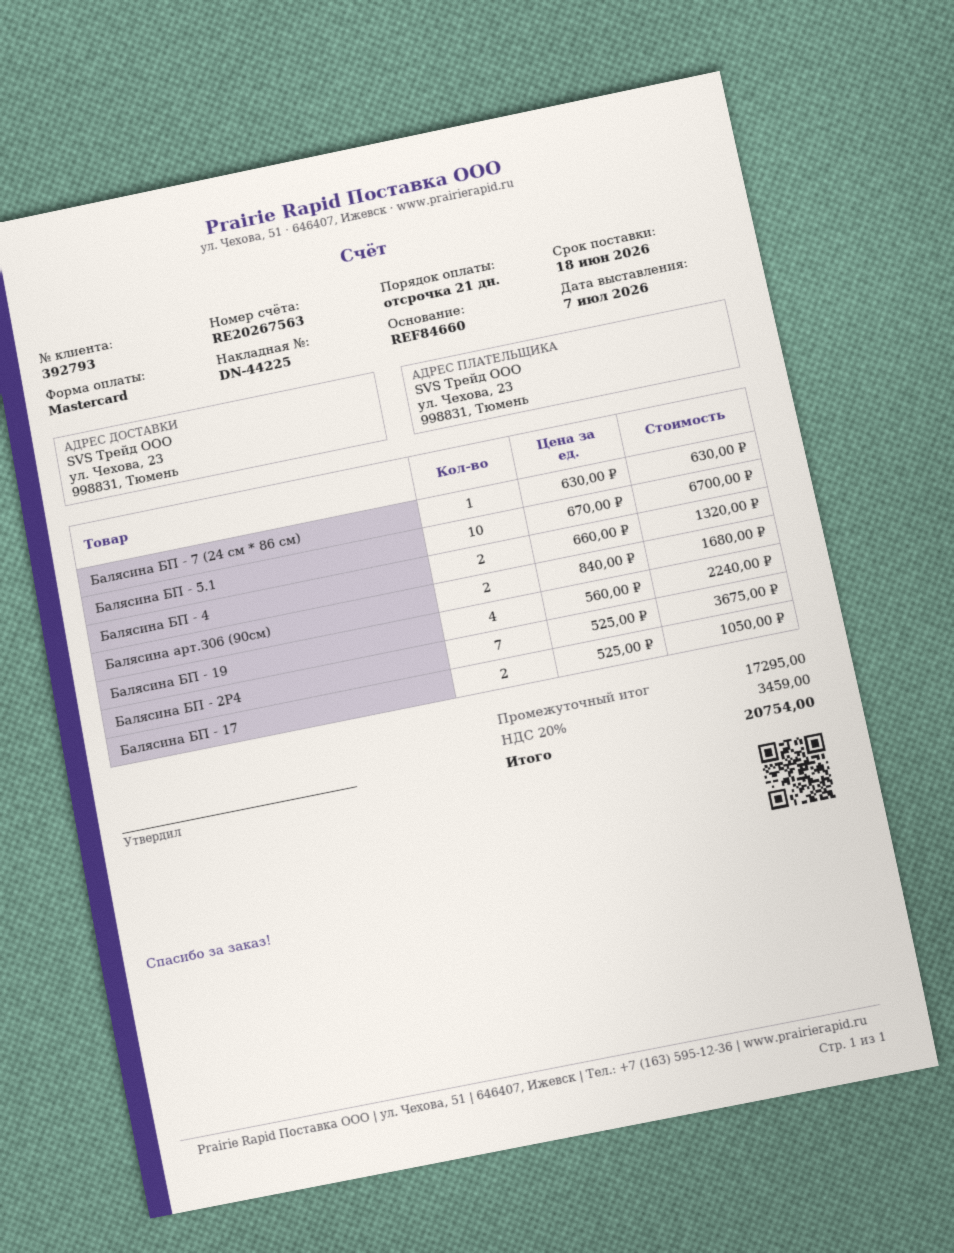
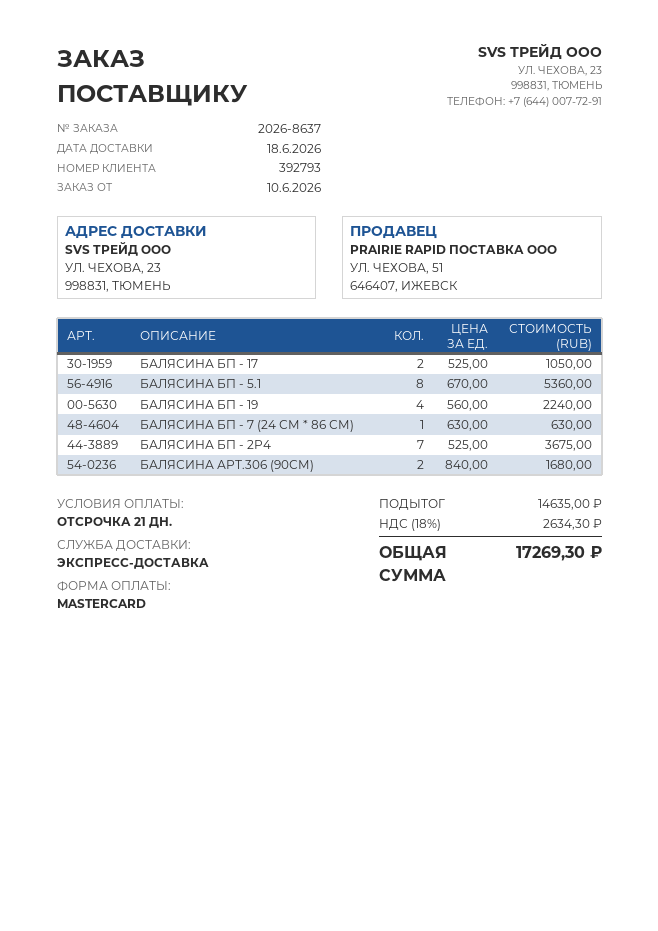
Балясина БП - 5.1: 10 x 670.00 = 6700.00 -> 8 x 670.00 = 5360.00
Балясина БП - 4: 2 x 660.00 = 1320.00 -> none
subtotal: 17295.00 -> 14635.00
tax: 20% = 3459.00 -> 18% = 2634.30
total: 20754.00 -> 17269.30

